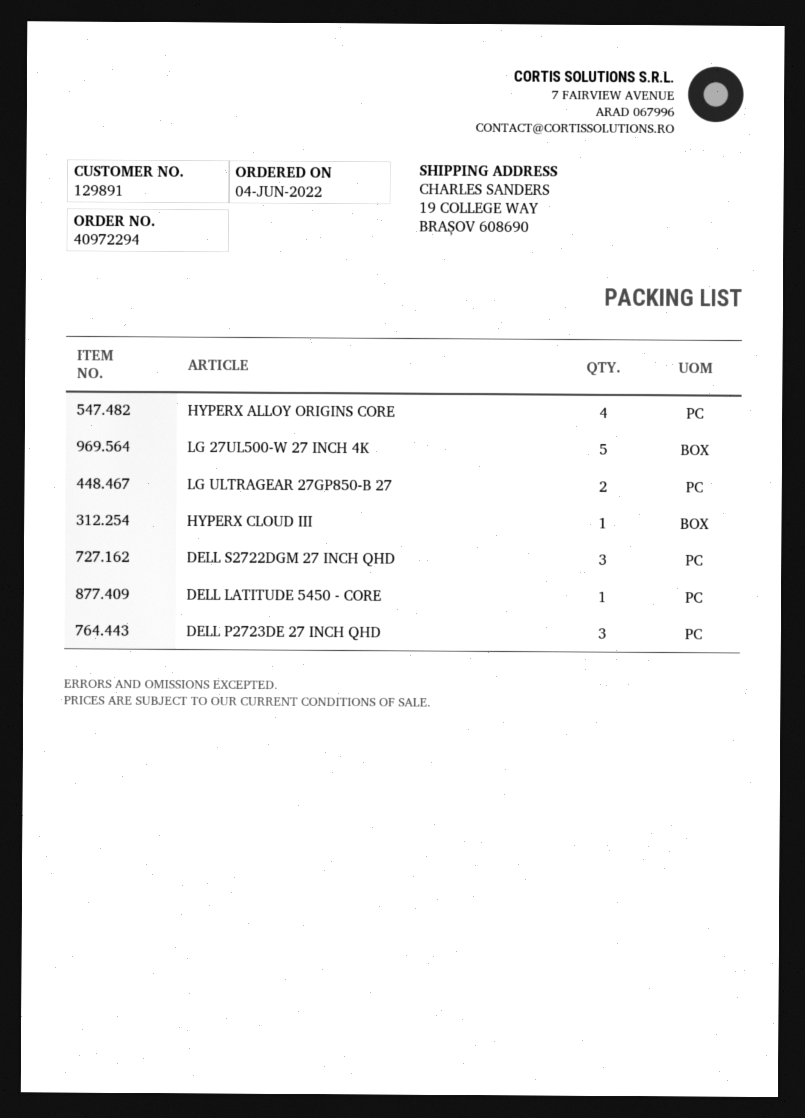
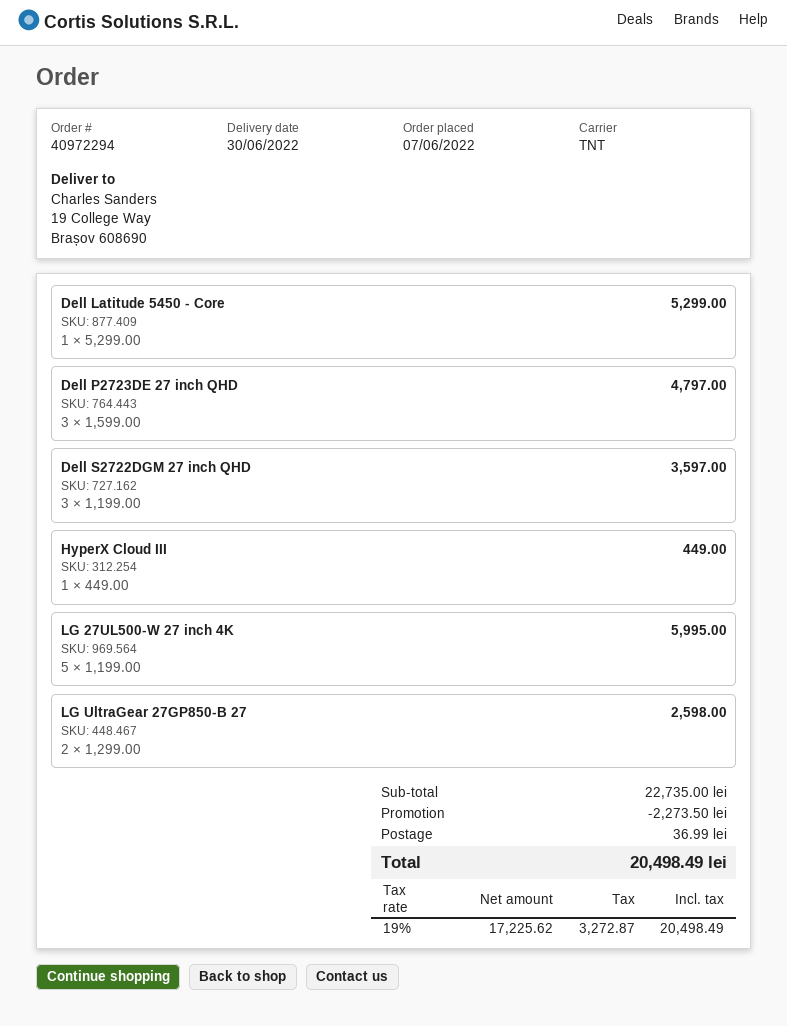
order date: 2022-06-04 -> 2022-06-07
HYPERX ALLOY ORIGINS CORE: 4 -> none

